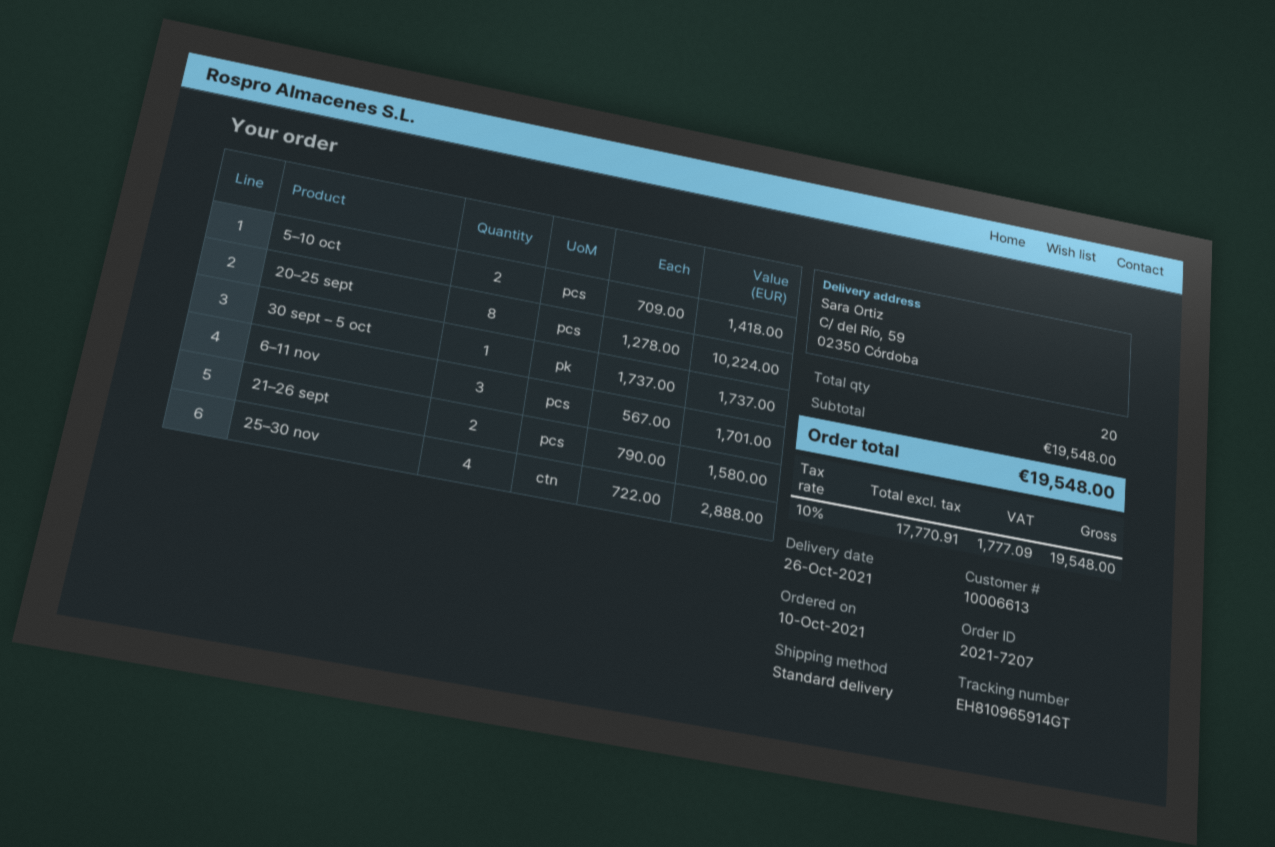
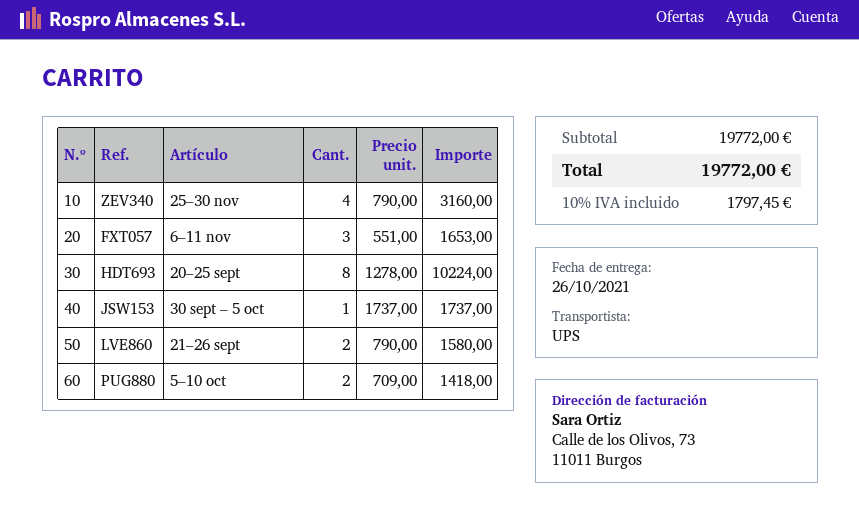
shipping method: standard -> UPS
6–11 nov: 3 x 567.00 = 1701.00 -> 3 x 551.00 = 1653.00
25–30 nov: 4 x 722.00 = 2888.00 -> 4 x 790.00 = 3160.00
subtotal: 19548.00 -> 19772.00
tax: 10% = 1777.09 -> 10% = 1797.45
total: 19548.00 -> 19772.00

